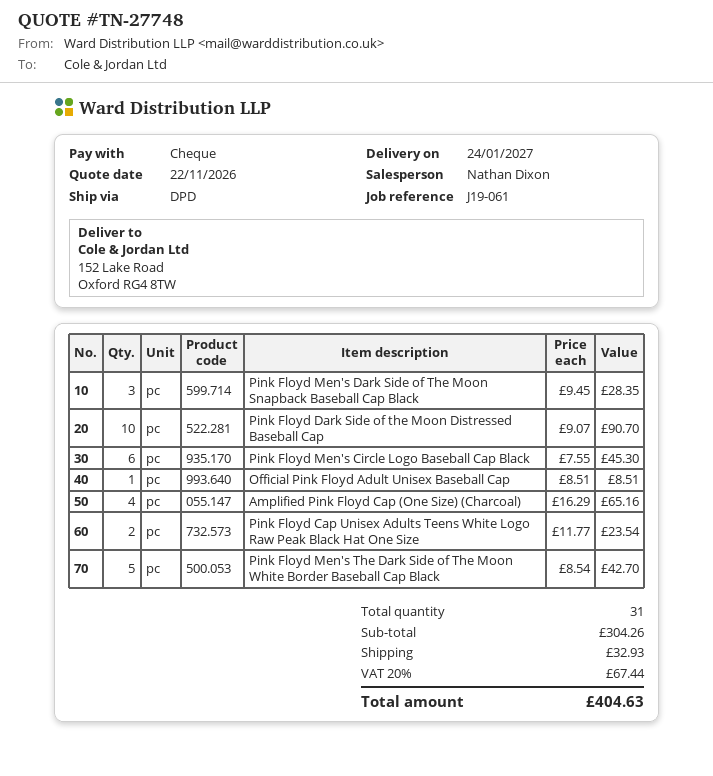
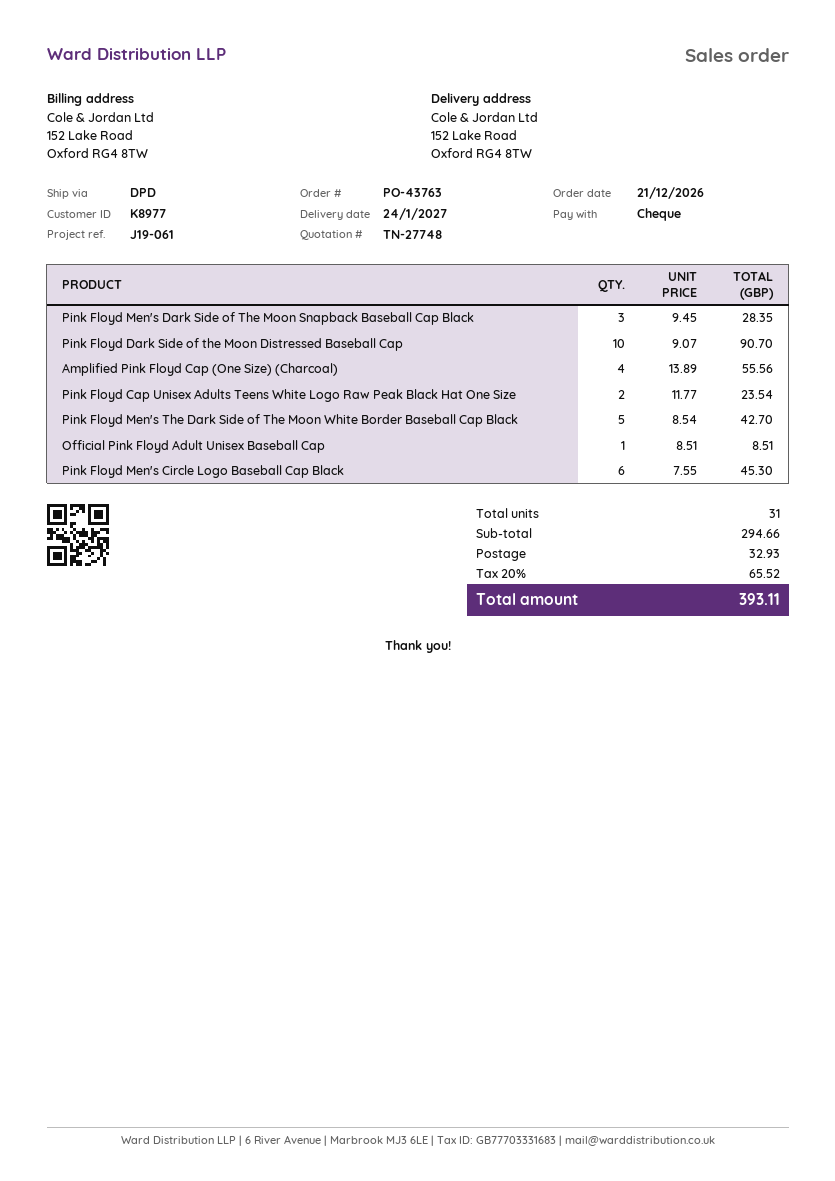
Amplified Pink Floyd Cap (One Size) (Charcoal): 4 x 16.29 = 65.16 -> 4 x 13.89 = 55.56
subtotal: 304.26 -> 294.66
tax: 20% = 67.44 -> 20% = 65.52
total: 404.63 -> 393.11

